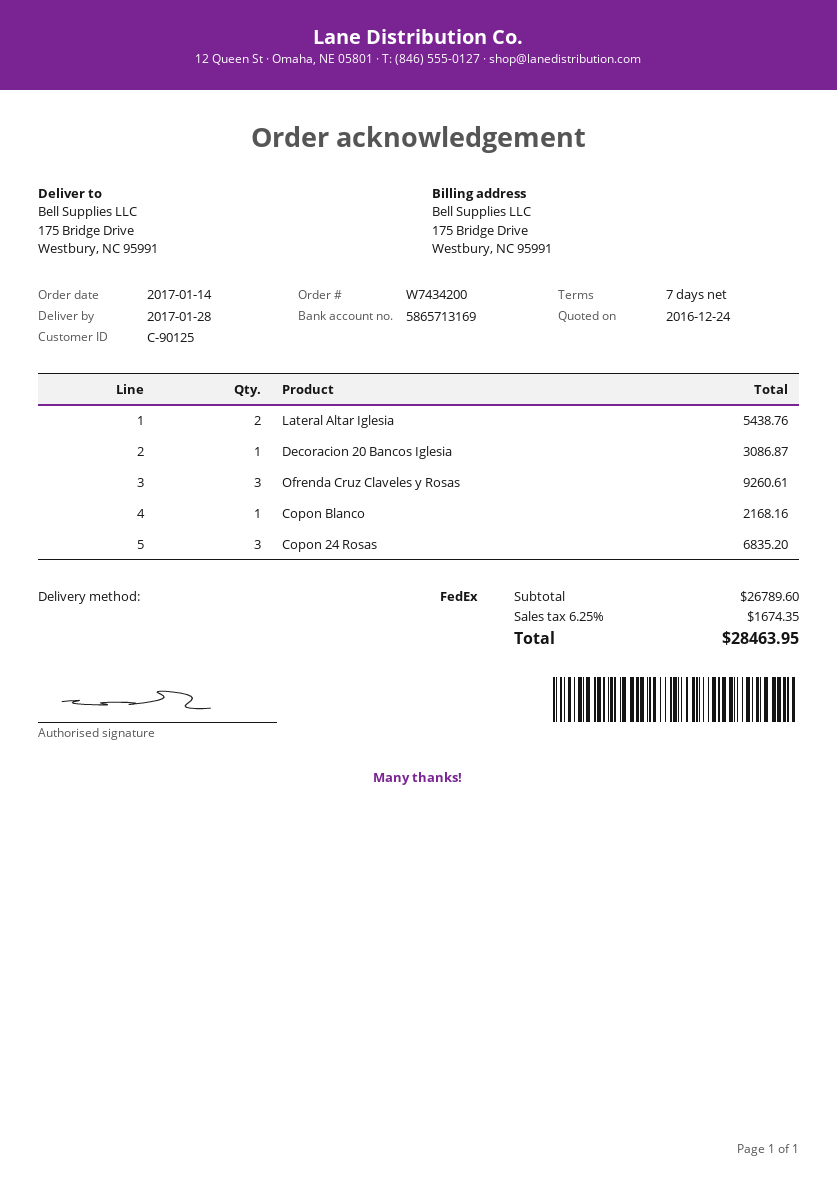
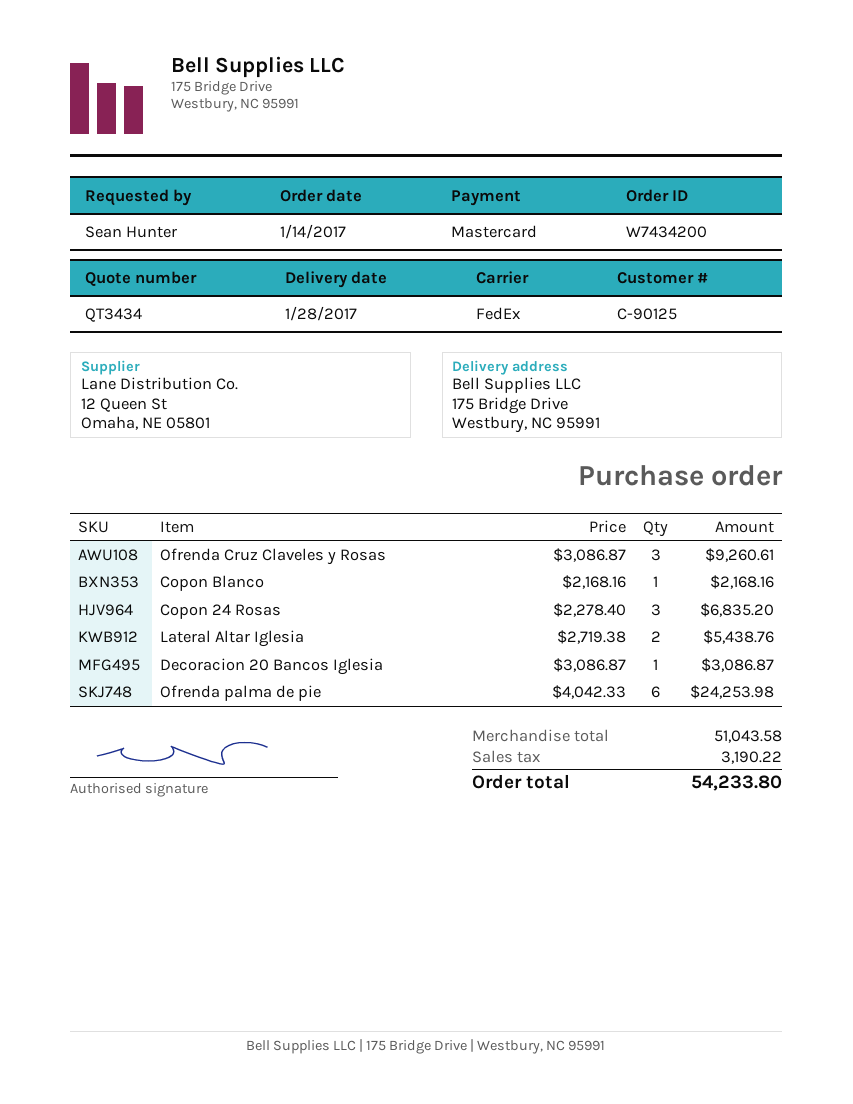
Ofrenda palma de pie: none -> 6 for 24253.98
subtotal: 26789.60 -> 51043.58
tax: 1674.35 -> 3190.22
total: 28463.95 -> 54233.80

